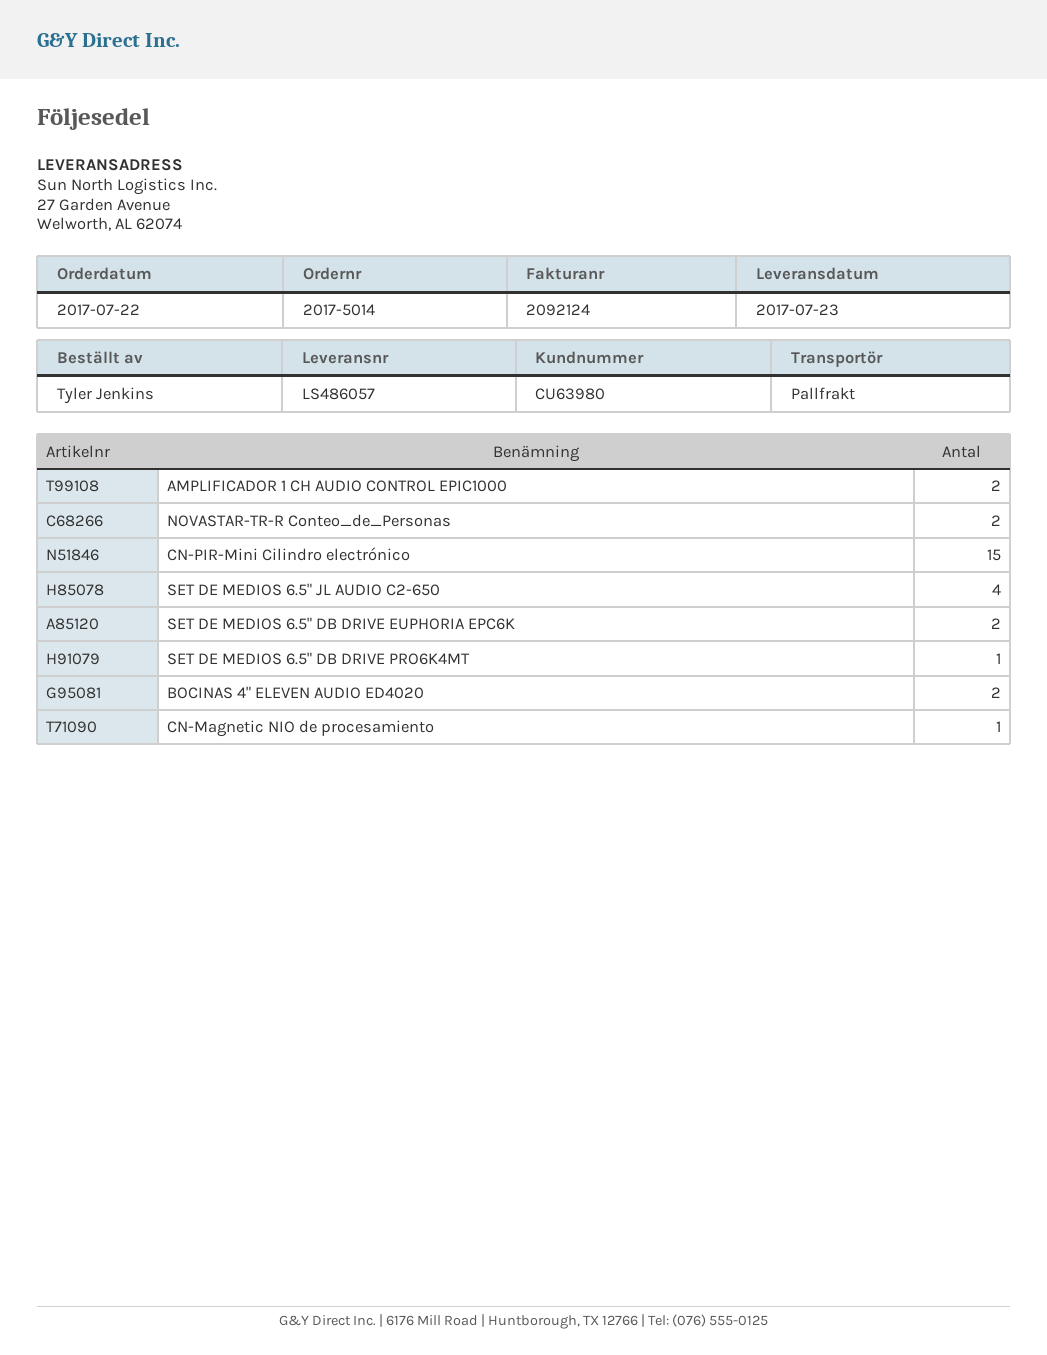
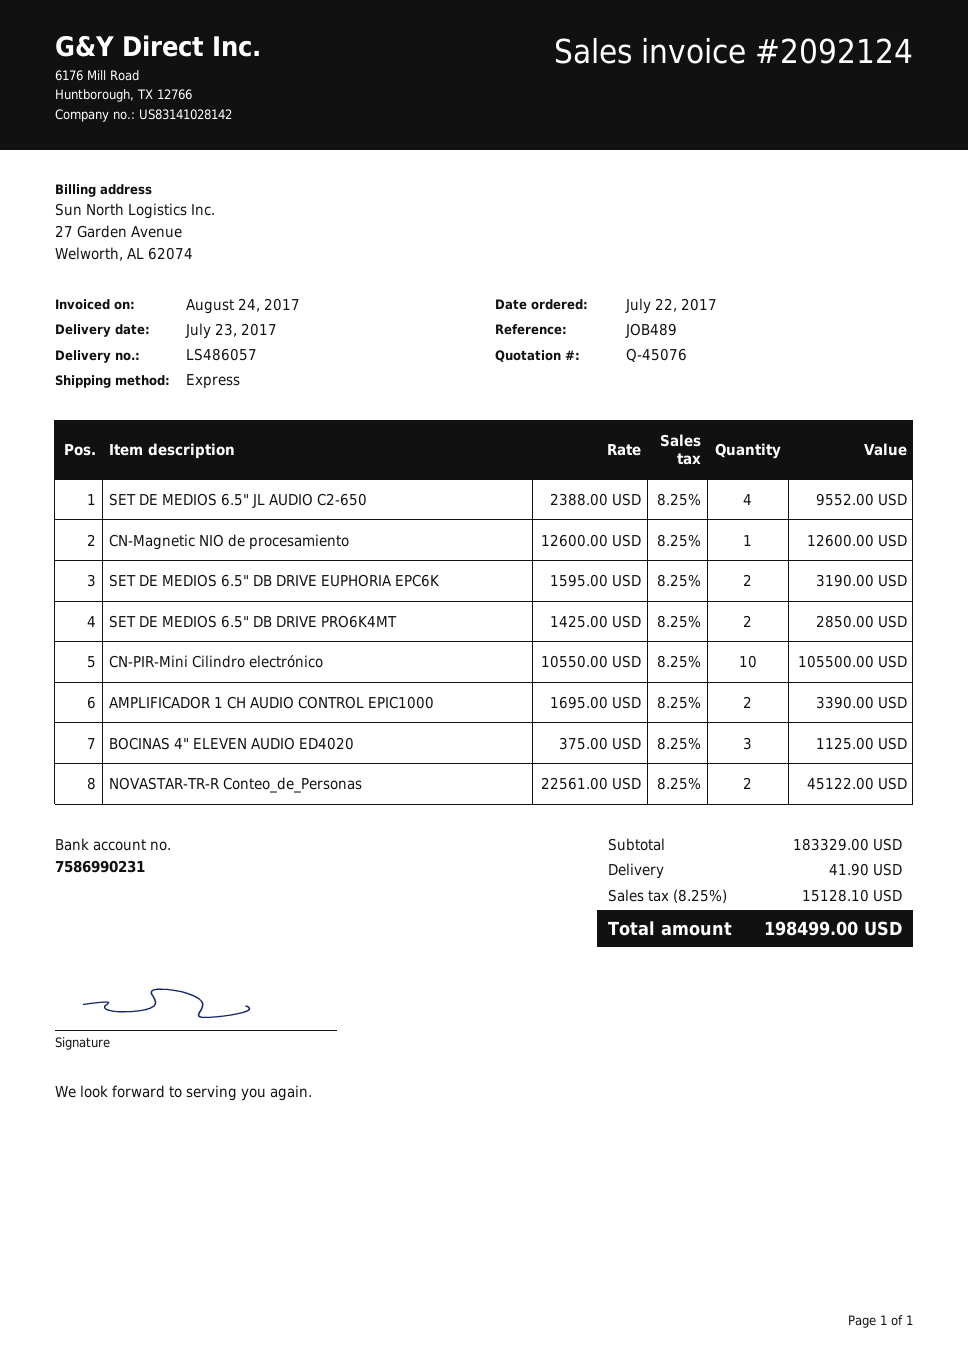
shipping method: pallet freight -> express
CN-PIR-Mini Cilindro electrónico: 15 -> 10
SET DE MEDIOS 6.5" DB DRIVE PRO6K4MT: 1 -> 2
BOCINAS 4" ELEVEN AUDIO ED4020: 2 -> 3

